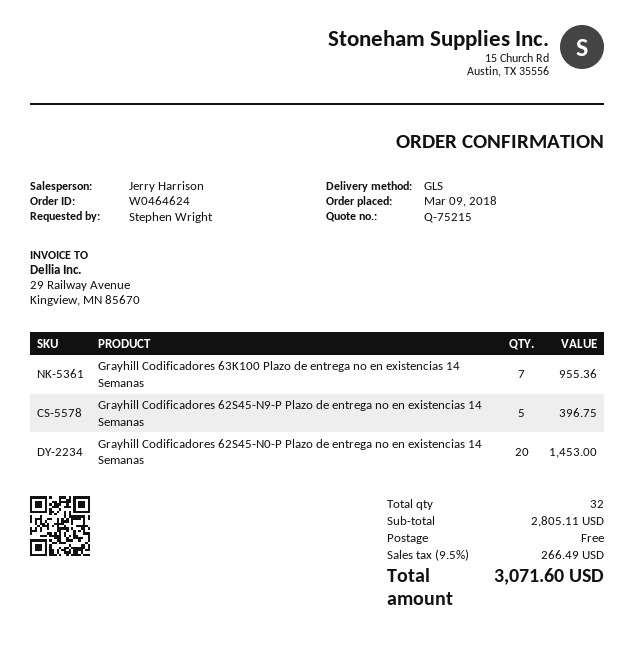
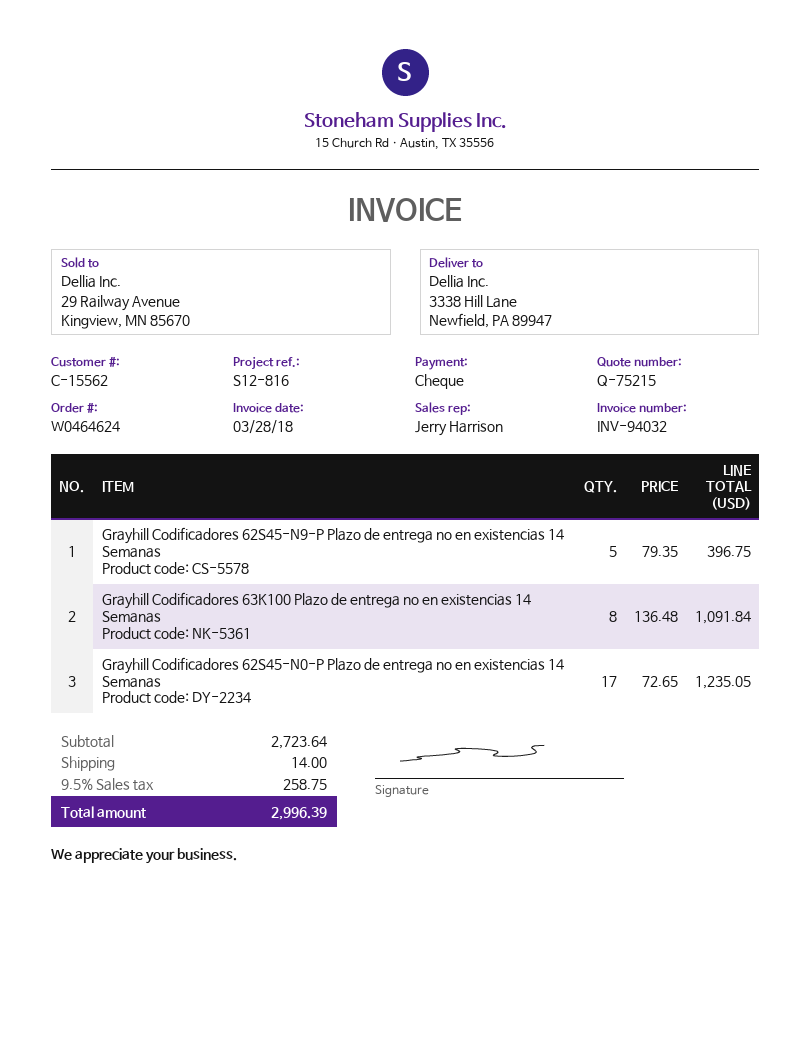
Grayhill Codificadores 63K100 Plazo de entrega no en existencias 14 Semanas: 7 for 955.36 -> 8 for 1091.84
Grayhill Codificadores 62S45-N0-P Plazo de entrega no en existencias 14 Semanas: 20 for 1453.00 -> 17 for 1235.05
subtotal: 2805.11 -> 2723.64
shipping: 0.00 -> 14.00
tax: 9.5% = 266.49 -> 9.5% = 258.75
total: 3071.60 -> 2996.39

